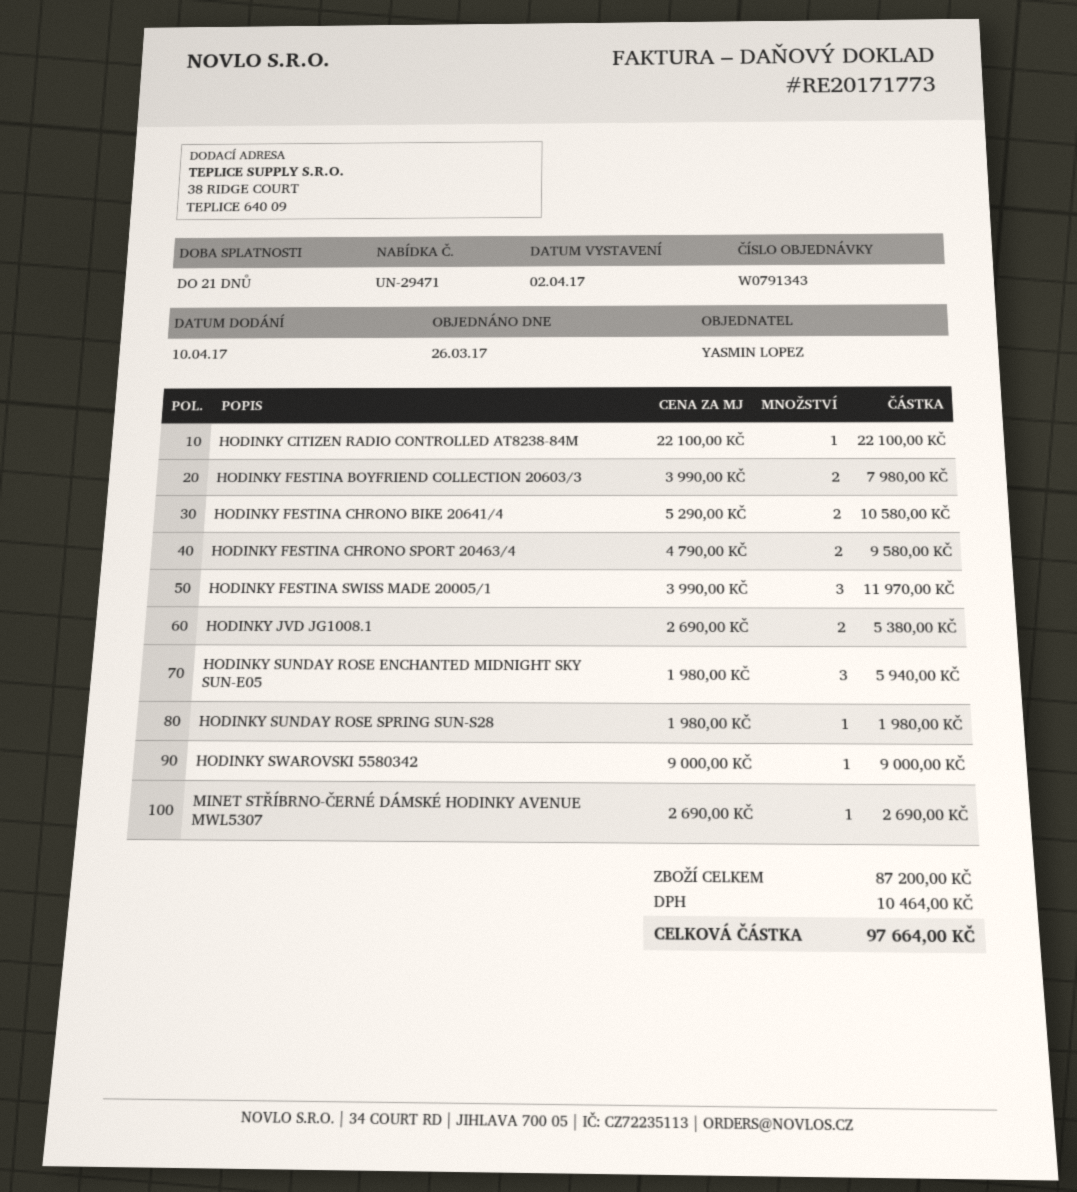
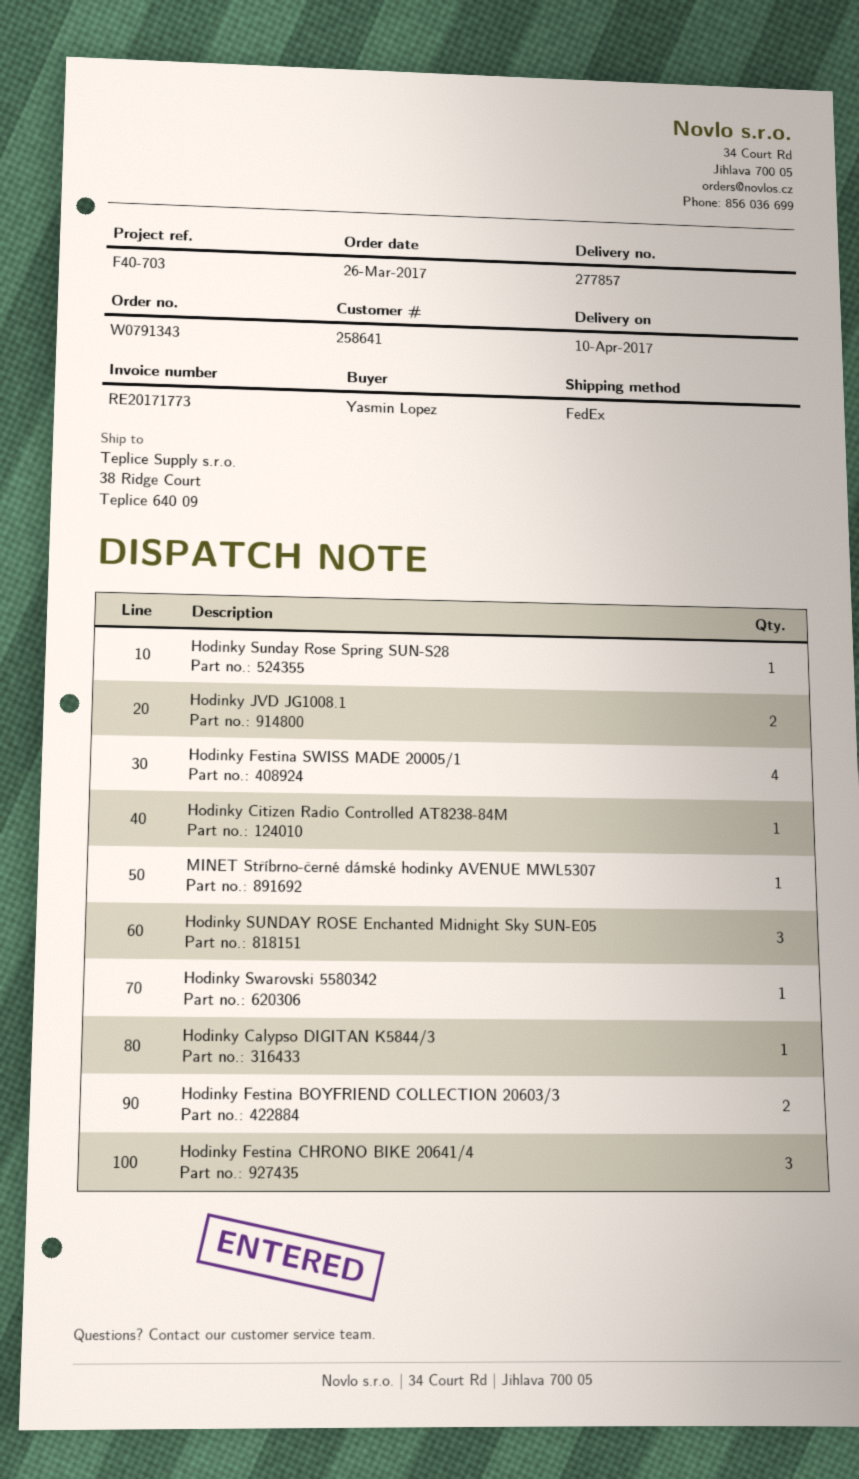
HODINKY FESTINA CHRONO BIKE 20641/4: 2 -> 3
HODINKY FESTINA CHRONO SPORT 20463/4: 2 -> none
HODINKY FESTINA SWISS MADE 20005/1: 3 -> 4
Hodinky Calypso DIGITAN K5844/3: none -> 1

